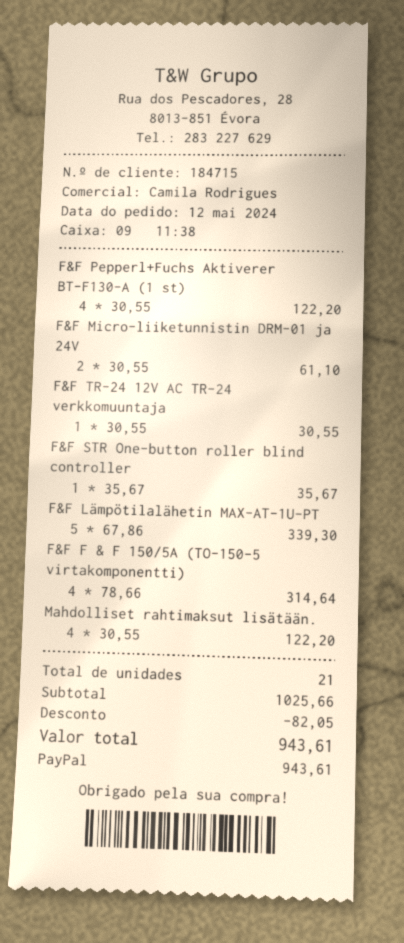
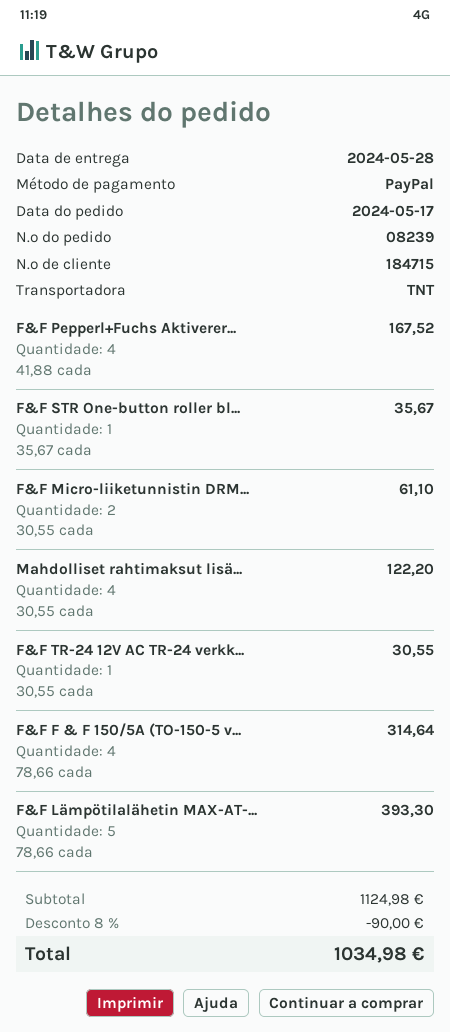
order date: 2024-05-12 -> 2024-05-17
F&F Pepperl+Fuchs Aktiverer BT-F130-A (1 st): 4 x 30.55 = 122.20 -> 4 x 41.88 = 167.52
F&F Lämpötilalähetin MAX-AT-1U-PT: 5 x 67.86 = 339.30 -> 5 x 78.66 = 393.30
subtotal: 1025.66 -> 1124.98
discount: 82.05 -> 90.00
total: 943.61 -> 1034.98

